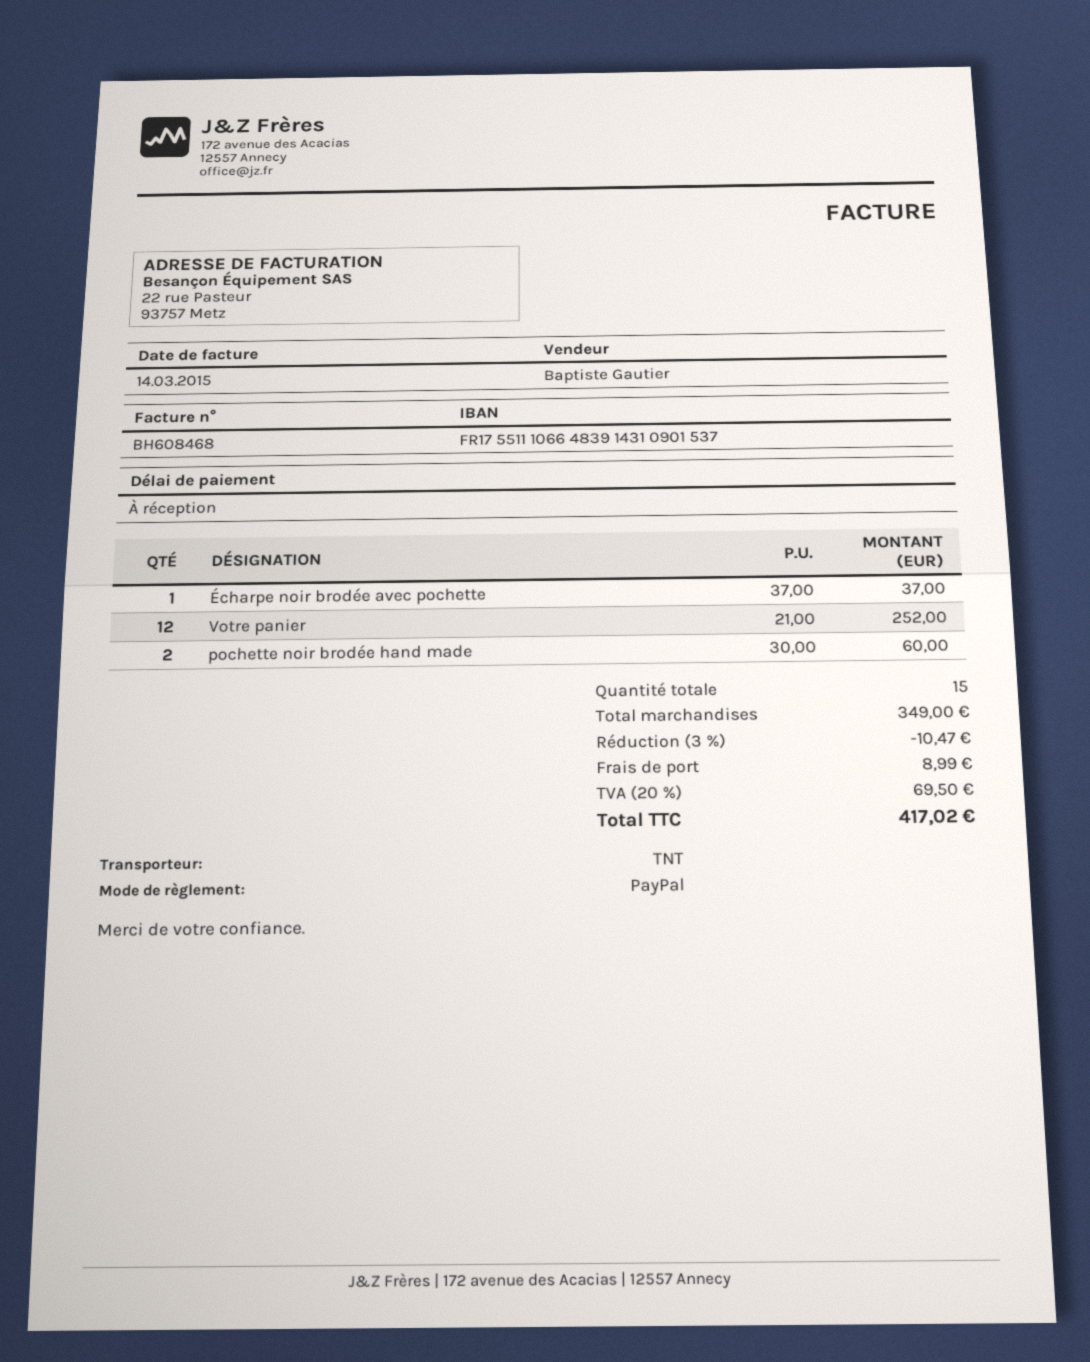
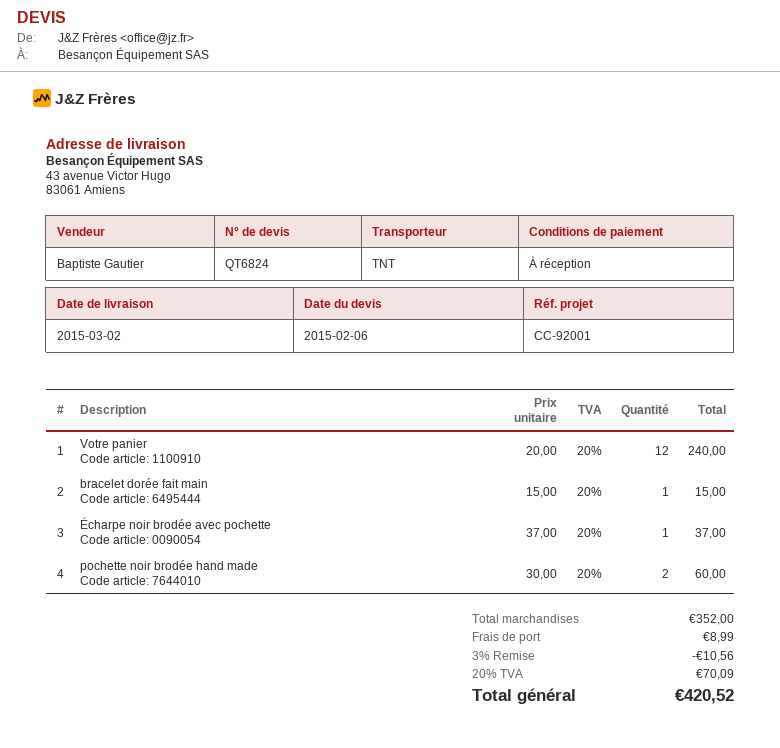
Votre panier: 12 x 21.00 = 252.00 -> 12 x 20.00 = 240.00
bracelet dorée fait main: none -> 1 x 15.00 = 15.00
subtotal: 349.00 -> 352.00
discount: 3% = 10.47 -> 3% = 10.56
tax: 20% = 69.50 -> 20% = 70.09
total: 417.02 -> 420.52

